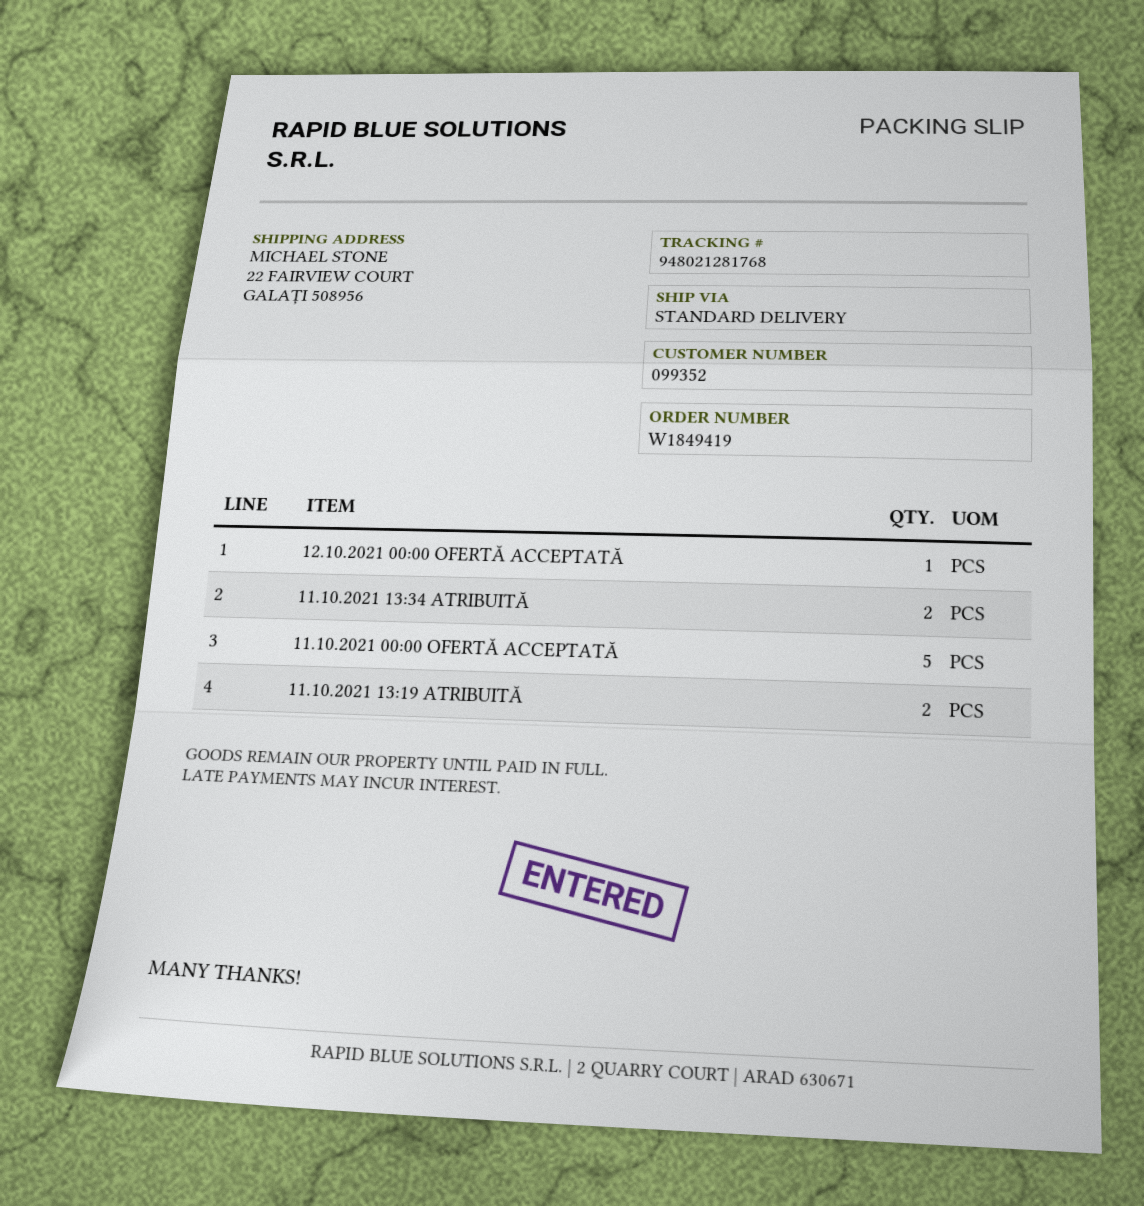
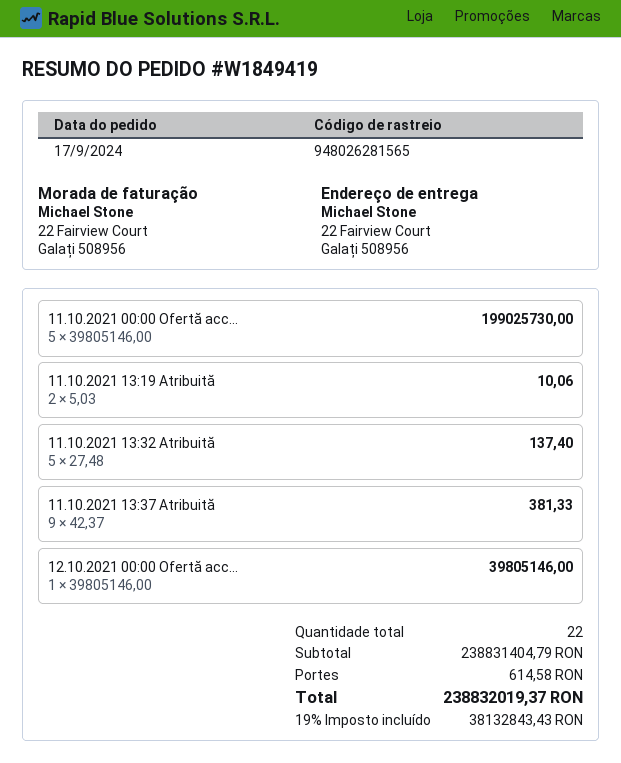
tracking number: 948021281768 -> 948026281565
11.10.2021 13:34 ATRIBUITĂ: 2 -> none
11.10.2021 13:32 Atribuită: none -> 5
11.10.2021 13:37 Atribuită: none -> 9

